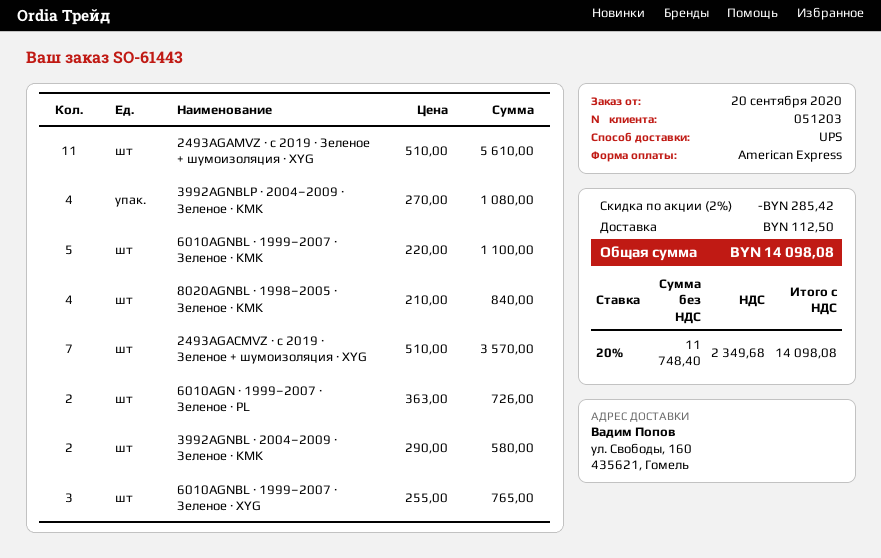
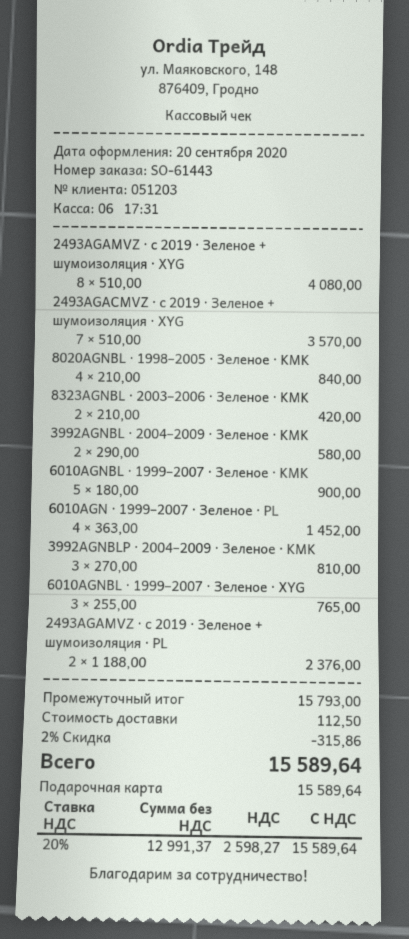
payment method: American Express -> gift card
2493AGAMVZ · с 2019 · Зеленое + шумоизоляция · XYG: 11 x 510.00 = 5610.00 -> 8 x 510.00 = 4080.00
3992AGNBLP · 2004–2009 · Зеленое · KMK: 4 x 270.00 = 1080.00 -> 3 x 270.00 = 810.00
6010AGNBL · 1999–2007 · Зеленое · KMK: 5 x 220.00 = 1100.00 -> 5 x 180.00 = 900.00
6010AGN · 1999–2007 · Зеленое · PL: 2 x 363.00 = 726.00 -> 4 x 363.00 = 1452.00
8323AGNBL · 2003–2006 · Зеленое · KMK: none -> 2 x 210.00 = 420.00
2493AGAMVZ · с 2019 · Зеленое + шумоизоляция · PL: none -> 2 x 1188.00 = 2376.00
discount: 2% = 285.42 -> 2% = 315.86
net: 11748.40 -> 12991.37
tax: 20% = 2349.68 -> 20% = 2598.27
total: 14098.08 -> 15589.64

